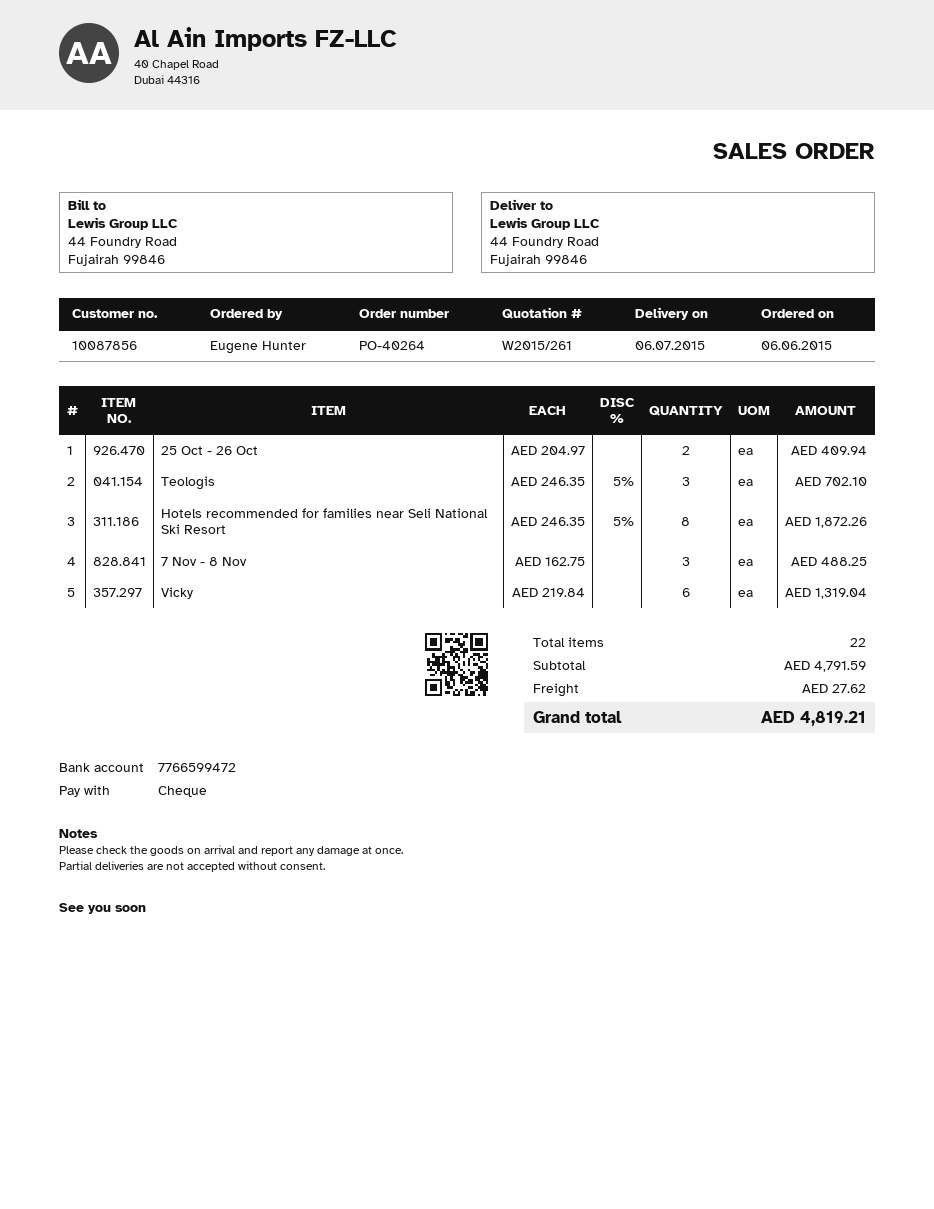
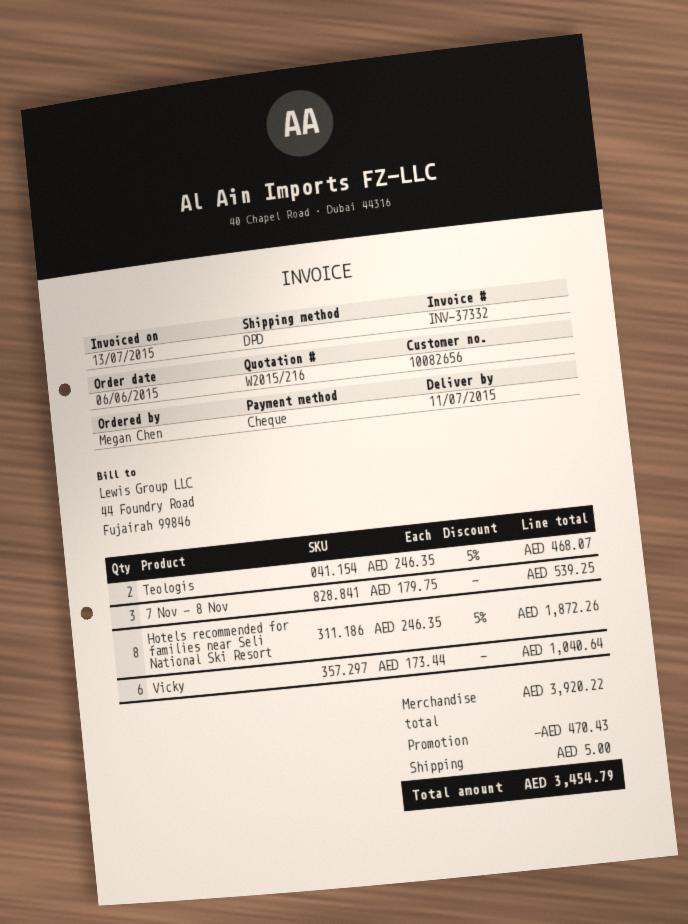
quote number: W2015/261 -> W2015/216
delivery date: 2015-07-06 -> 2015-07-11
customer number: 10087856 -> 10082656
ordered by: Eugene Hunter -> Megan Chen
25 Oct - 26 Oct: 2 x 204.97 = 409.94 -> none
Teologis: 3 x 246.35 - 5% = 702.10 -> 2 x 246.35 - 5% = 468.07
7 Nov - 8 Nov: 3 x 162.75 = 488.25 -> 3 x 179.75 = 539.25
Vicky: 6 x 219.84 = 1319.04 -> 6 x 173.44 = 1040.64
subtotal: 4791.59 -> 3920.22
discount: none -> 470.43
shipping: 27.62 -> 5.00
total: 4819.21 -> 3454.79

